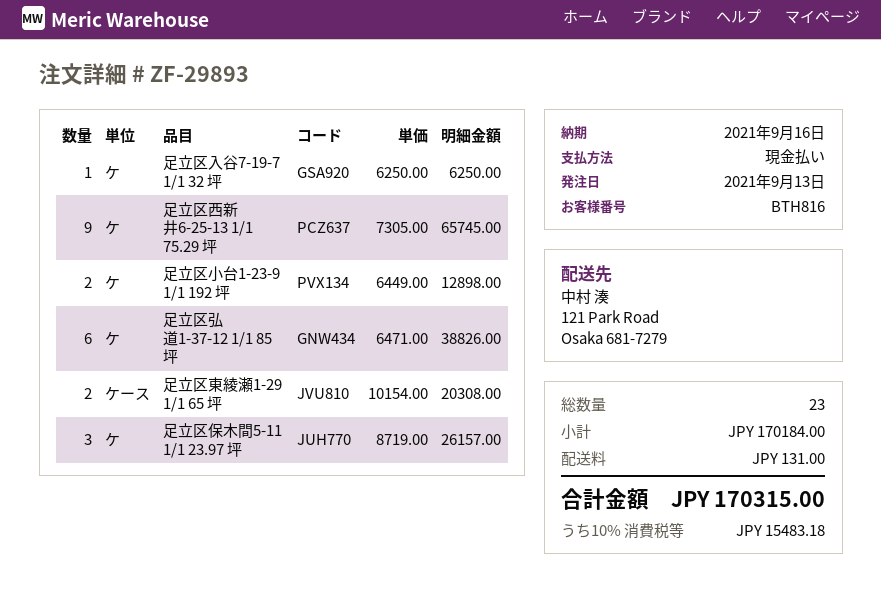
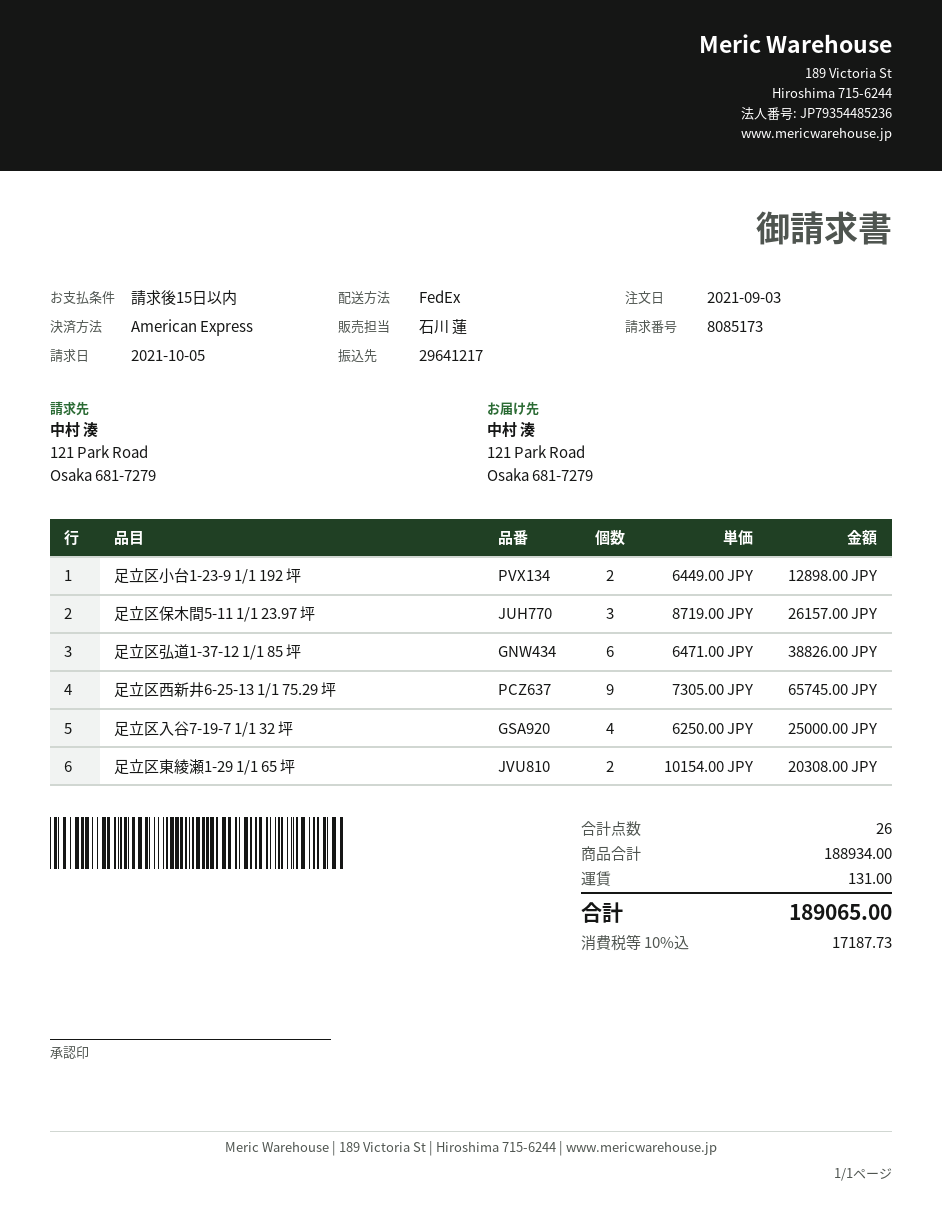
order date: 2021-09-13 -> 2021-09-03
payment method: cash -> American Express
足立区入谷7-19-7 1/1 32 坪: 1 x 6250.00 = 6250.00 -> 4 x 6250.00 = 25000.00
total quantity: 23 -> 26
subtotal: 170184.00 -> 188934.00
tax: 10% = 15483.18 -> 10% = 17187.73
total: 170315.00 -> 189065.00

